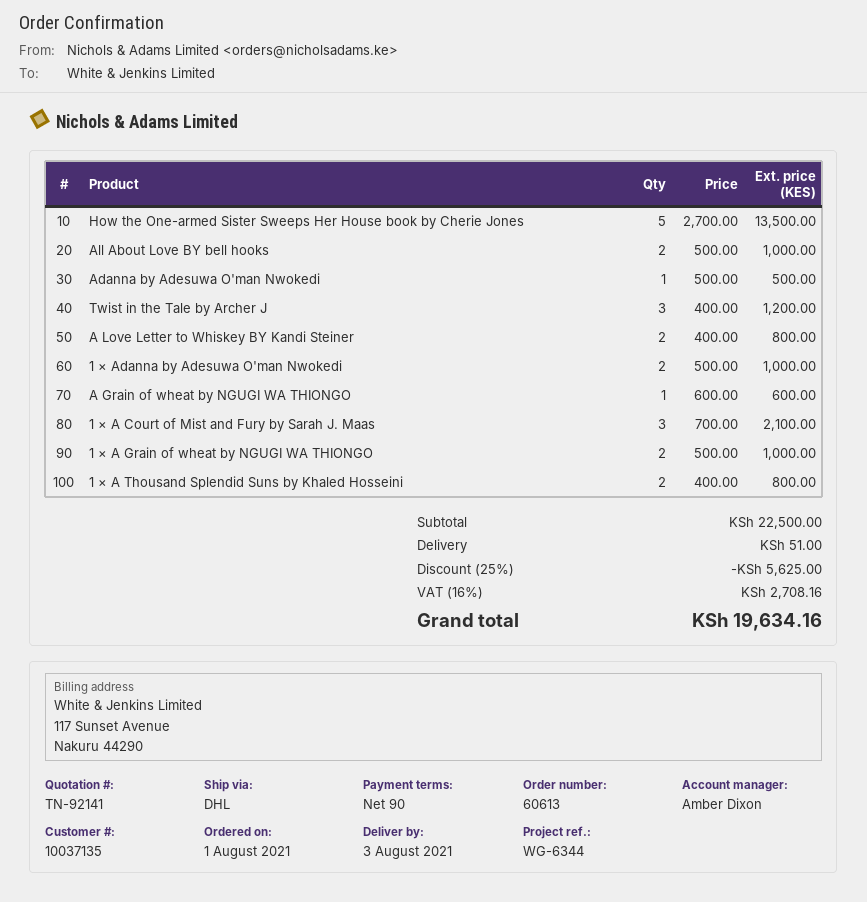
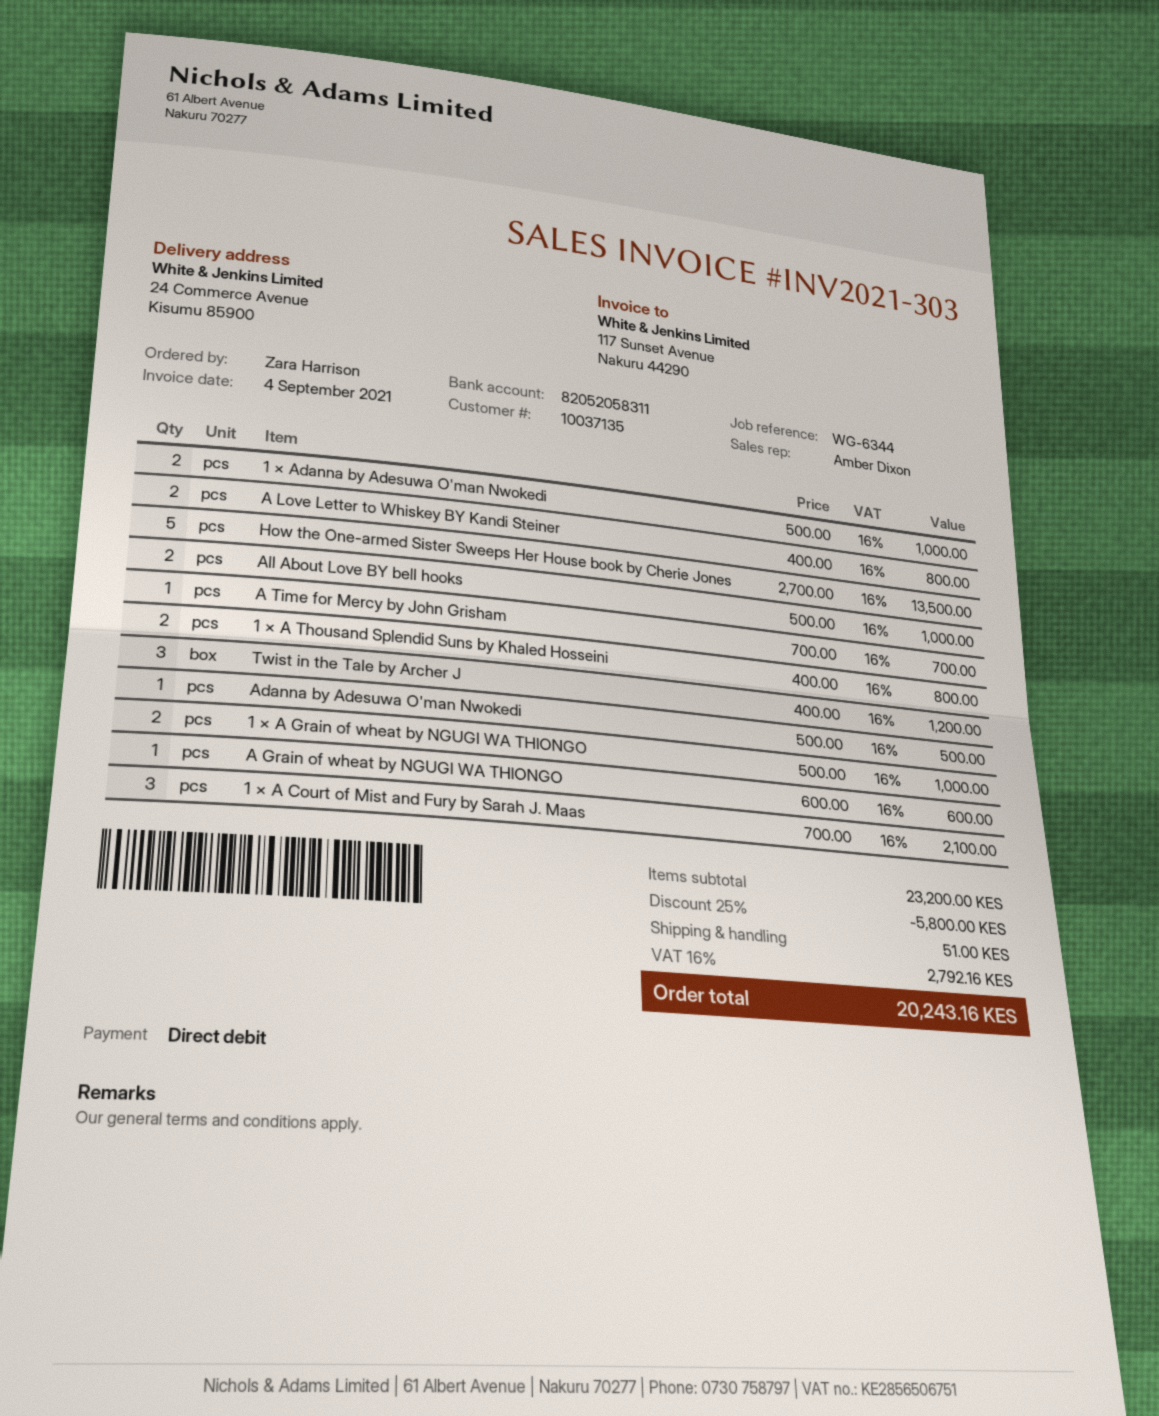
A Time for Mercy by John Grisham: none -> 1 x 700.00 = 700.00
subtotal: 22500.00 -> 23200.00
discount: 25% = 5625.00 -> 25% = 5800.00
tax: 16% = 2708.16 -> 16% = 2792.16
total: 19634.16 -> 20243.16

